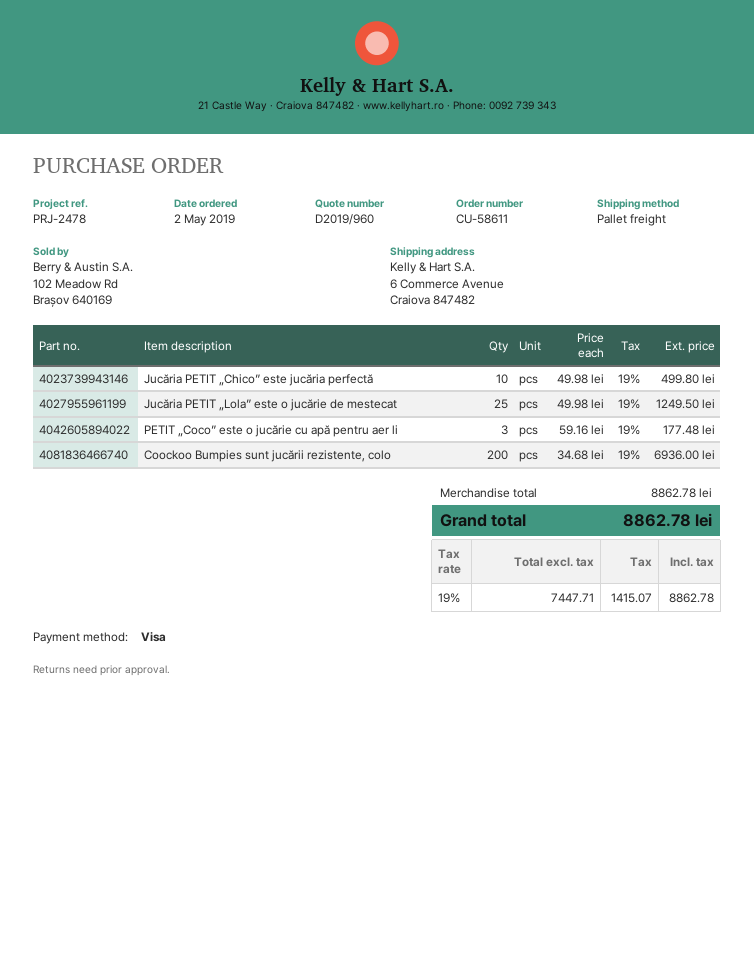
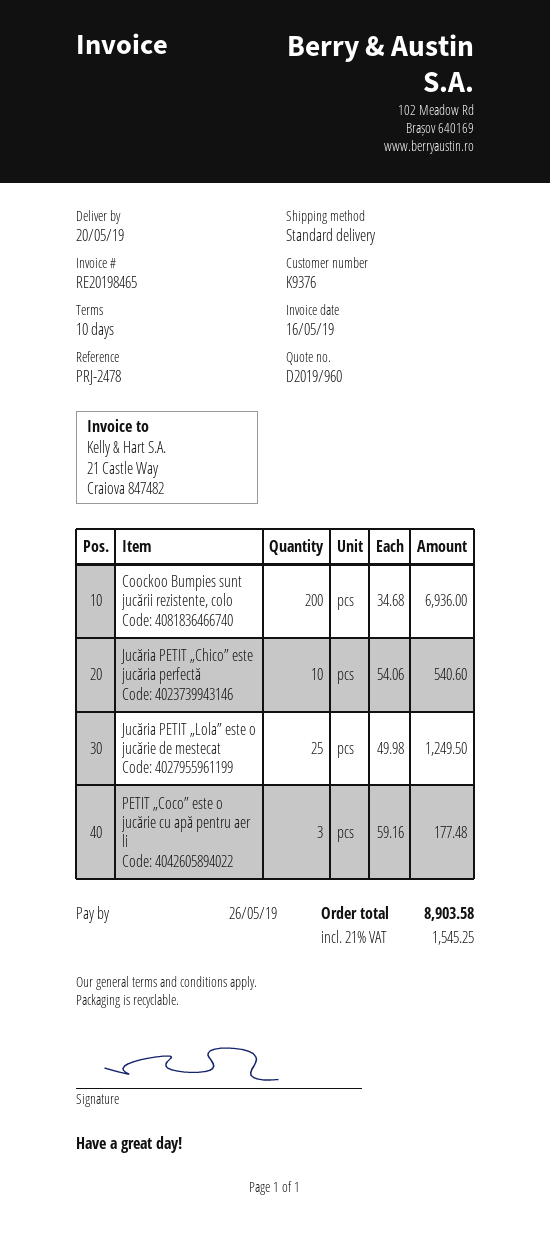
shipping method: pallet freight -> standard
Jucăria PETIT „Chico” este jucăria perfectă: 10 x 49.98 = 499.80 -> 10 x 54.06 = 540.60
tax: 19% = 1415.07 -> 21% = 1545.25
total: 8862.78 -> 8903.58

